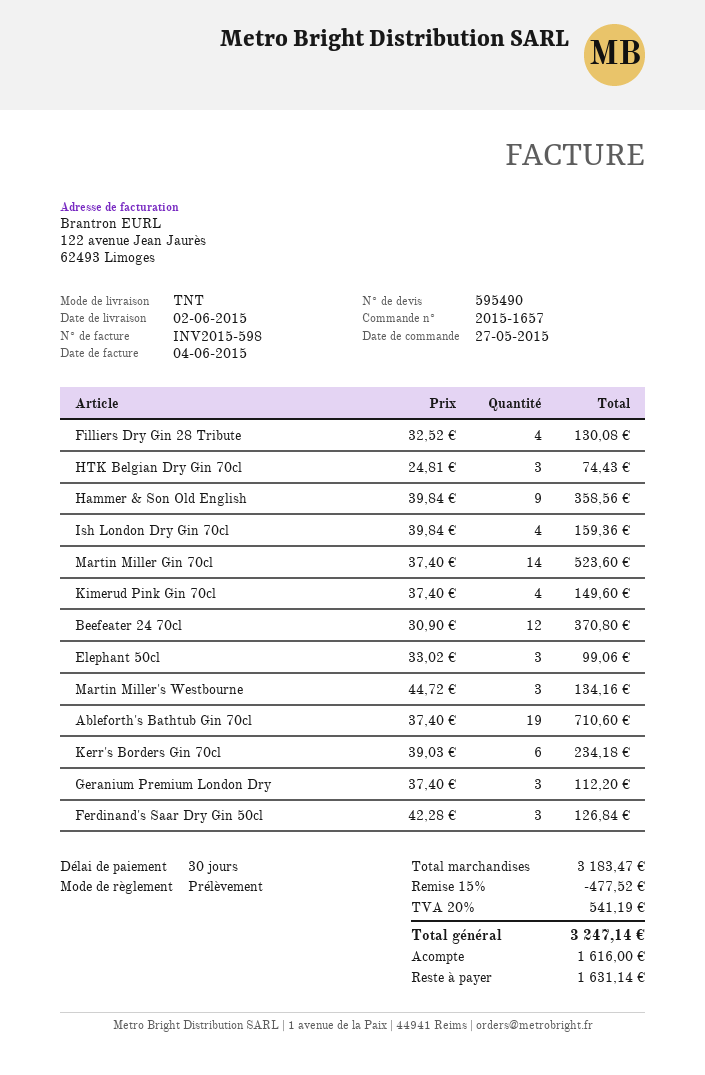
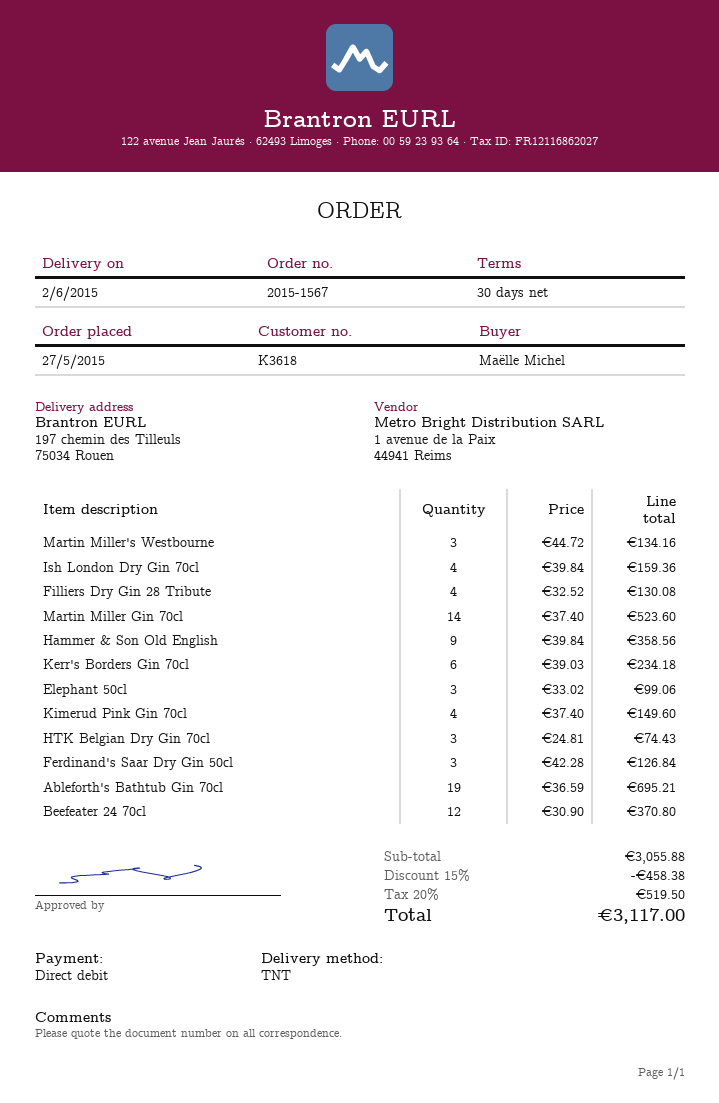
order number: 2015-1657 -> 2015-1567
Ableforth's Bathtub Gin 70cl: 19 x 37.40 = 710.60 -> 19 x 36.59 = 695.21
Geranium Premium London Dry: 3 x 37.40 = 112.20 -> none
subtotal: 3183.47 -> 3055.88
discount: 15% = 477.52 -> 15% = 458.38
tax: 20% = 541.19 -> 20% = 519.50
total: 3247.14 -> 3117.00

